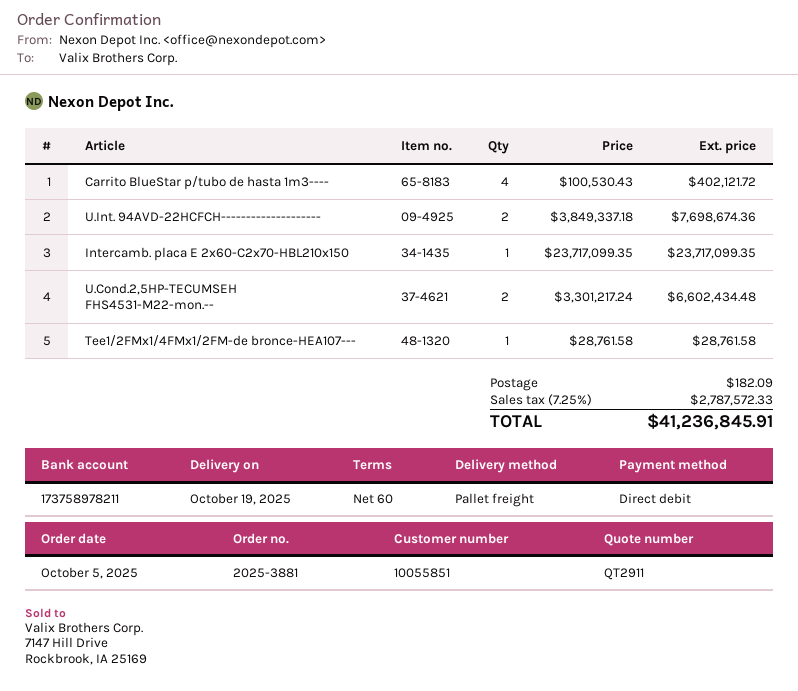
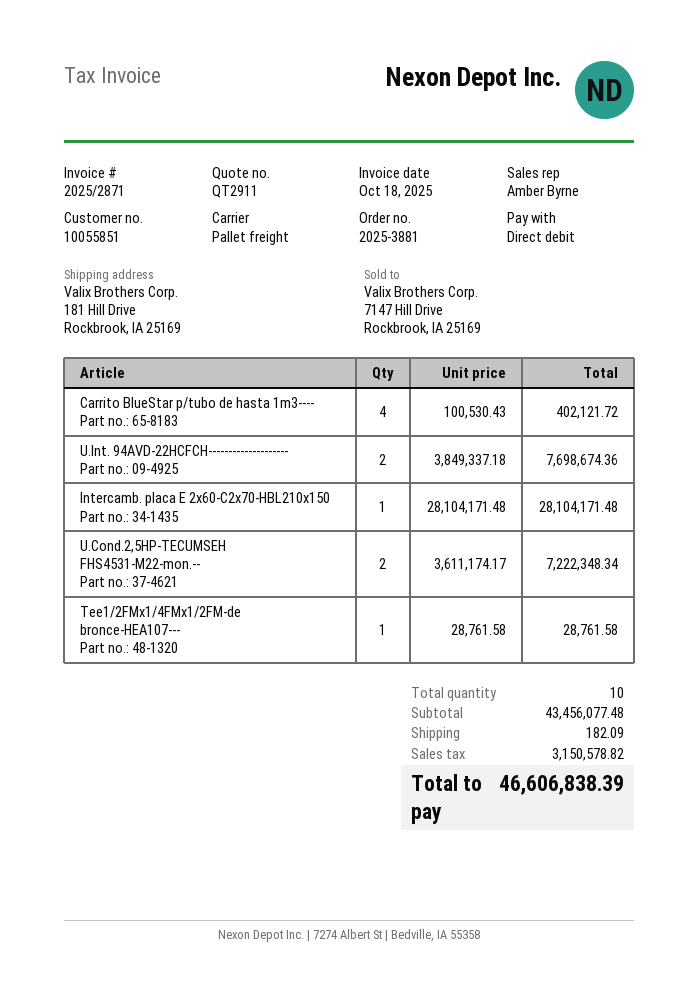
Intercamb. placa E 2x60-C2x70-HBL210x150: 1 x 23717099.35 = 23717099.35 -> 1 x 28104171.48 = 28104171.48
U.Cond.2,5HP-TECUMSEH FHS4531-M22-mon.--: 2 x 3301217.24 = 6602434.48 -> 2 x 3611174.17 = 7222348.34
tax: 2787572.33 -> 3150578.82
total: 41236845.91 -> 46606838.39

